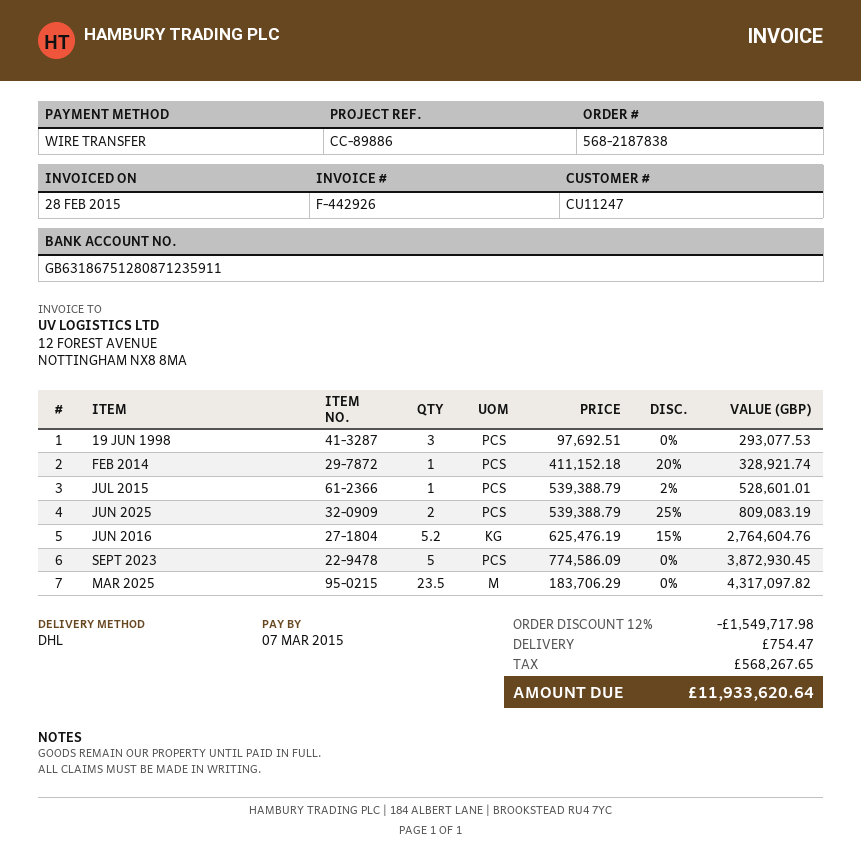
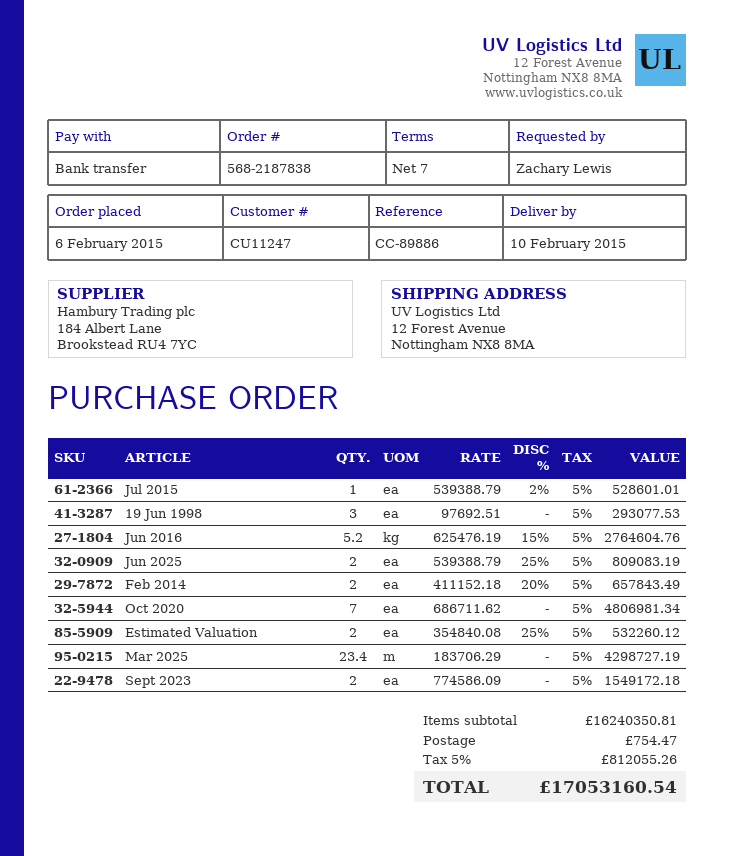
FEB 2014: 1 x 411152.18 - 20% = 328921.74 -> 2 x 411152.18 - 20% = 657843.49
SEPT 2023: 5 x 774586.09 = 3872930.45 -> 2 x 774586.09 = 1549172.18
MAR 2025: 23.5 x 183706.29 = 4317097.82 -> 23.4 x 183706.29 = 4298727.19
Oct 2020: none -> 7 x 686711.62 = 4806981.34
Estimated Valuation: none -> 2 x 354840.08 - 25% = 532260.12
discount: 12% = 1549717.98 -> none
tax: 568267.65 -> 812055.26
total: 11933620.64 -> 17053160.54

